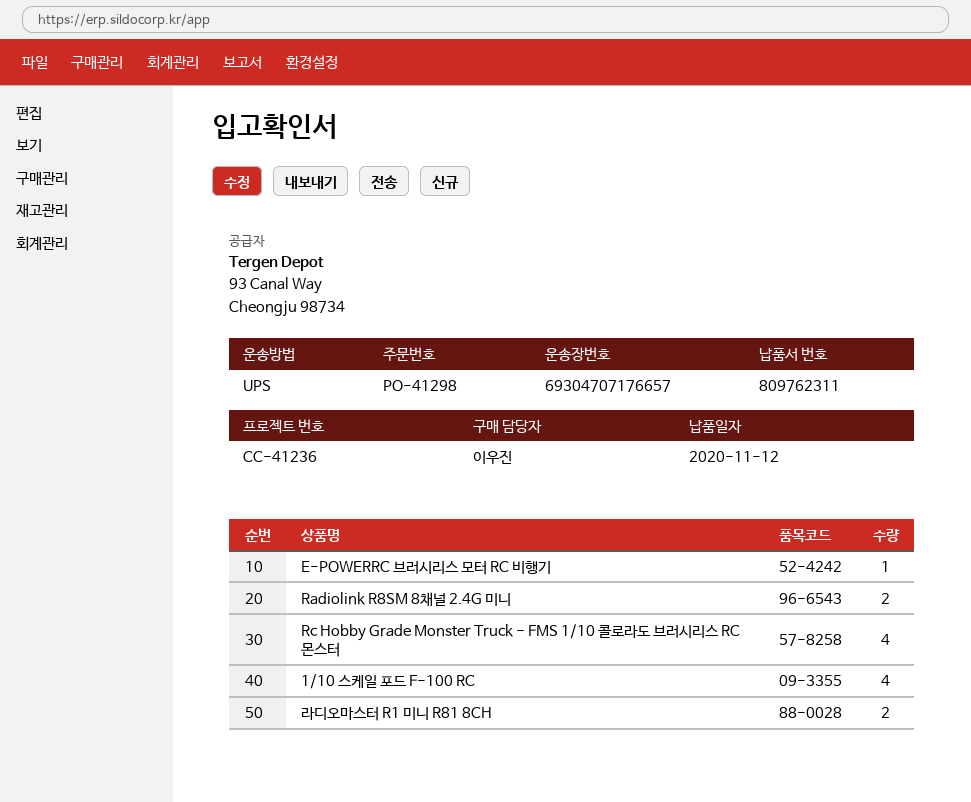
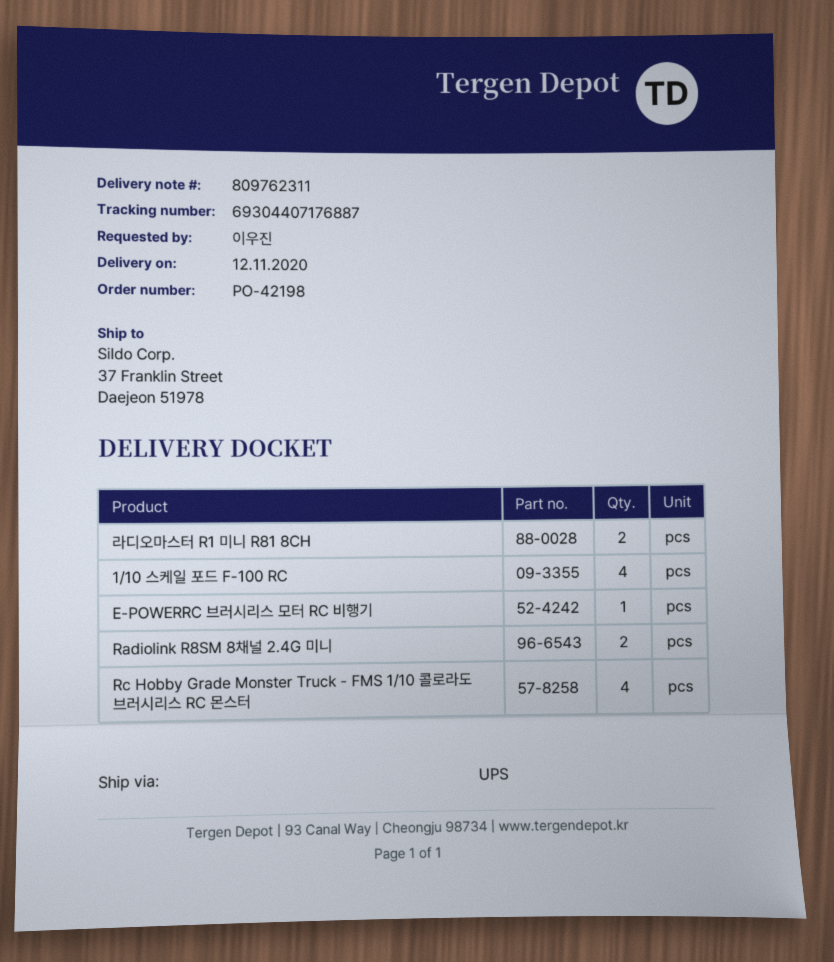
order number: PO-41298 -> PO-42198
tracking number: 69304707176657 -> 69304407176887

